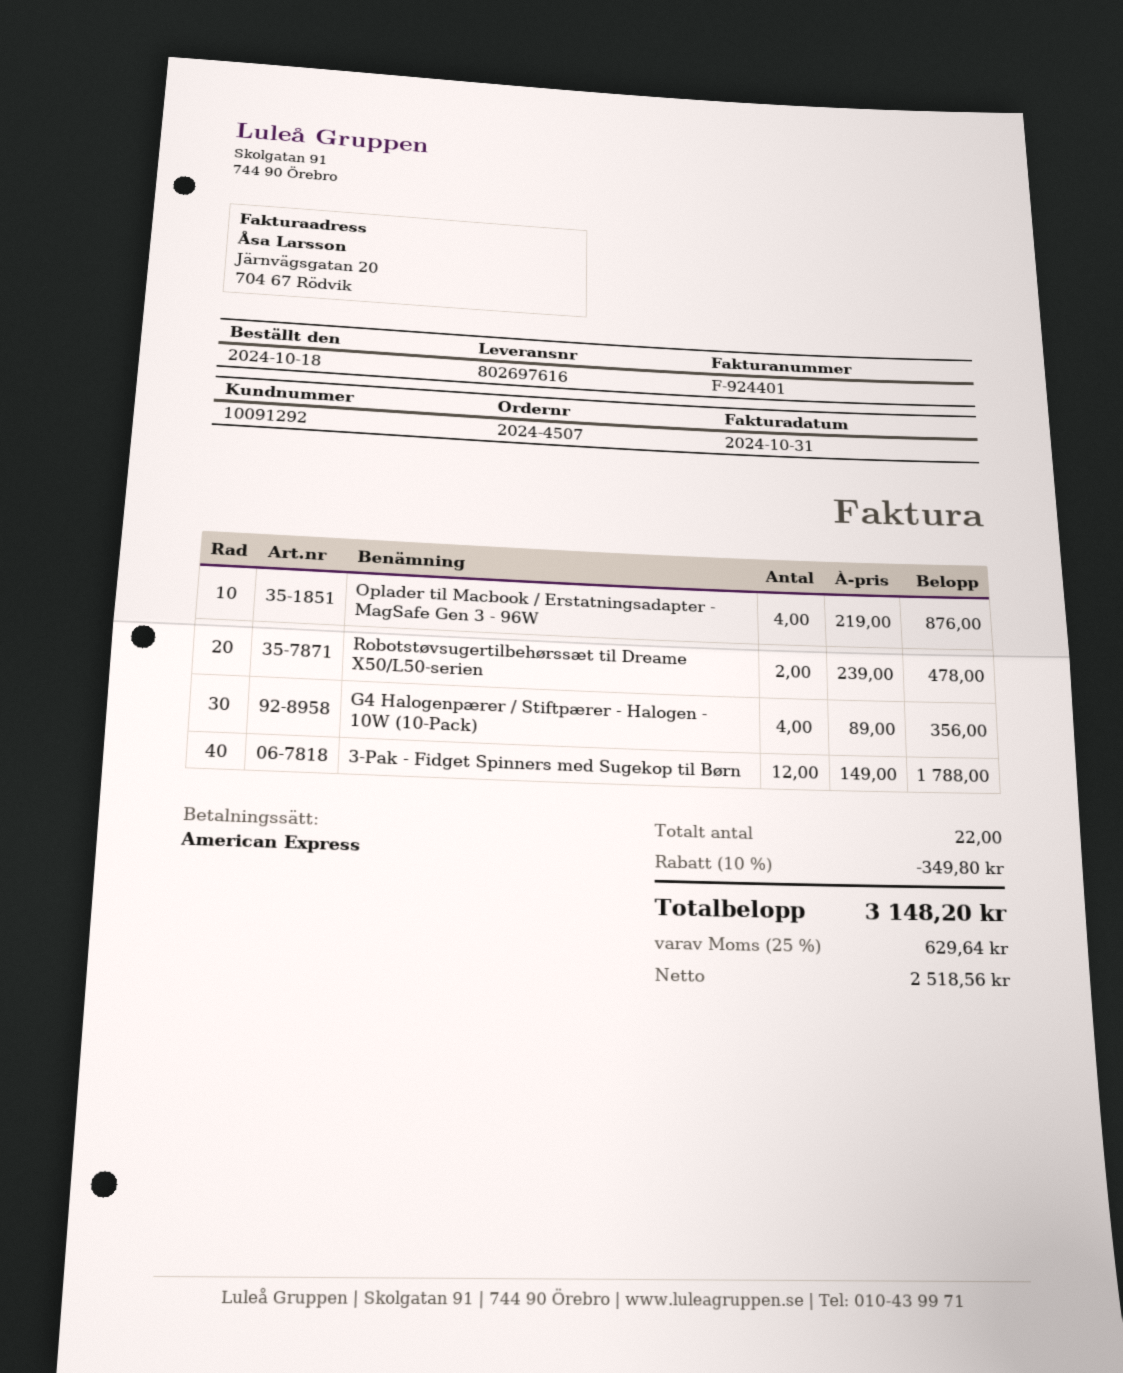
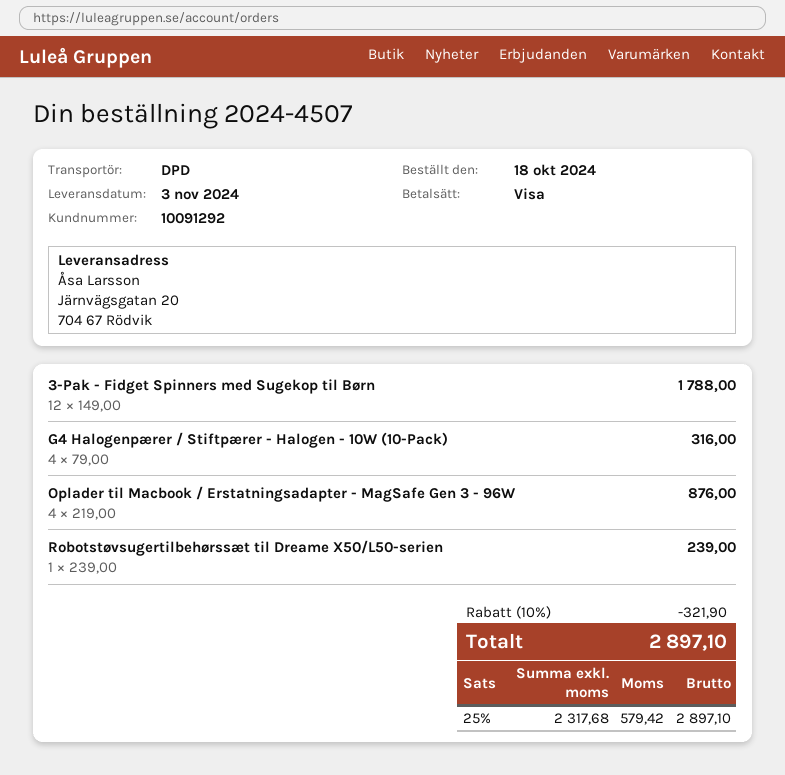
payment method: American Express -> Visa
Robotstøvsugertilbehørssæt til Dreame X50/L50-serien: 2 x 239.00 = 478.00 -> 1 x 239.00 = 239.00
G4 Halogenpærer / Stiftpærer - Halogen - 10W (10-Pack): 4 x 89.00 = 356.00 -> 4 x 79.00 = 316.00
discount: 10% = 349.80 -> 10% = 321.90
net: 2518.56 -> 2317.68
tax: 25% = 629.64 -> 25% = 579.42
total: 3148.20 -> 2897.10

